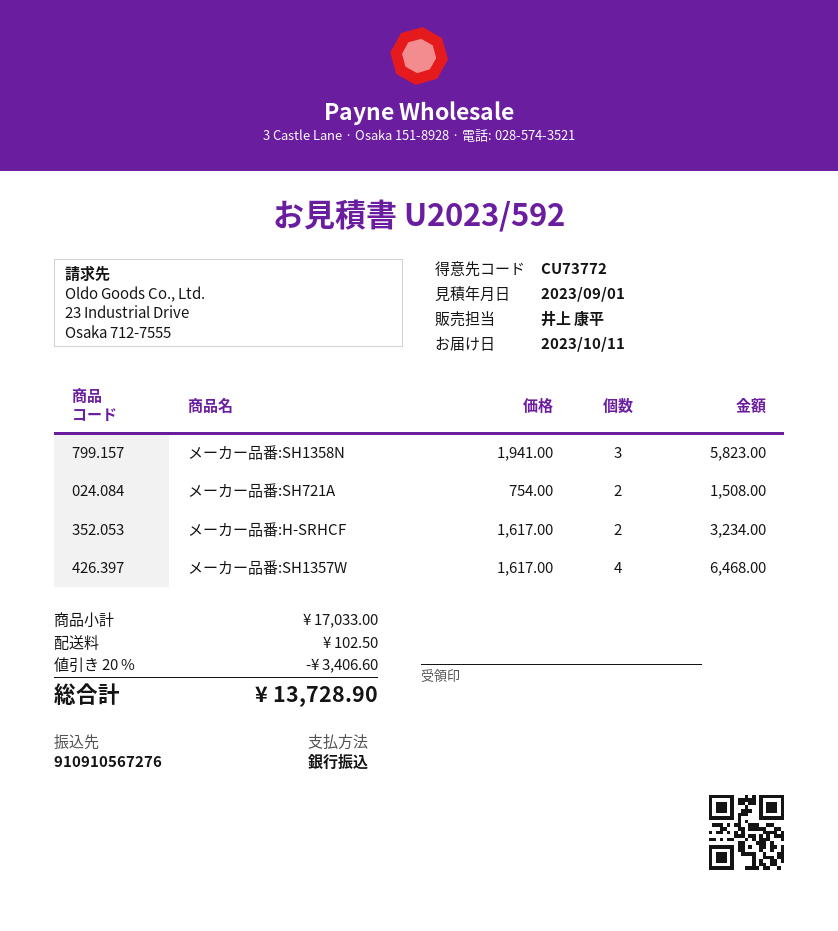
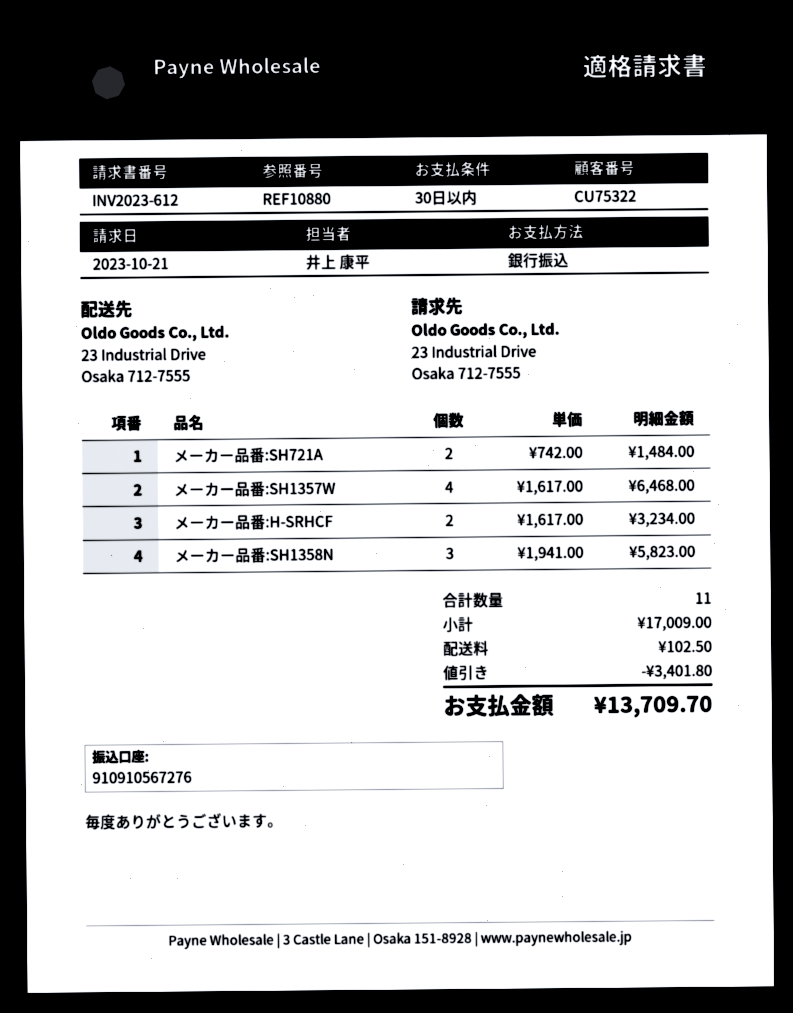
customer number: CU73772 -> CU75322
メーカー品番:SH721A: 2 x 754.00 = 1508.00 -> 2 x 742.00 = 1484.00
subtotal: 17033.00 -> 17009.00
discount: 3406.60 -> 3401.80
total: 13728.90 -> 13709.70

